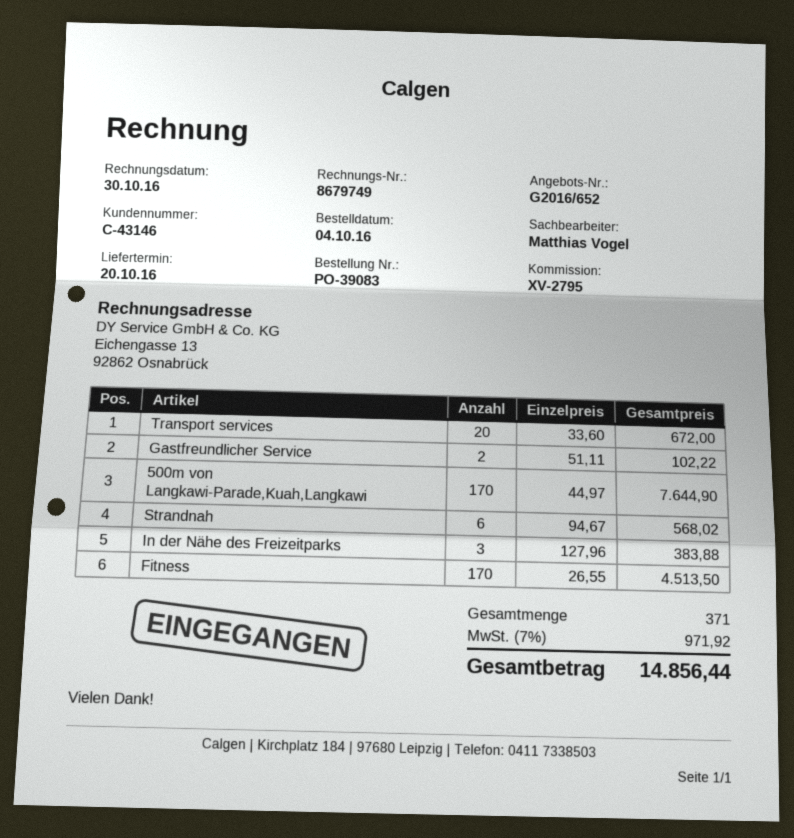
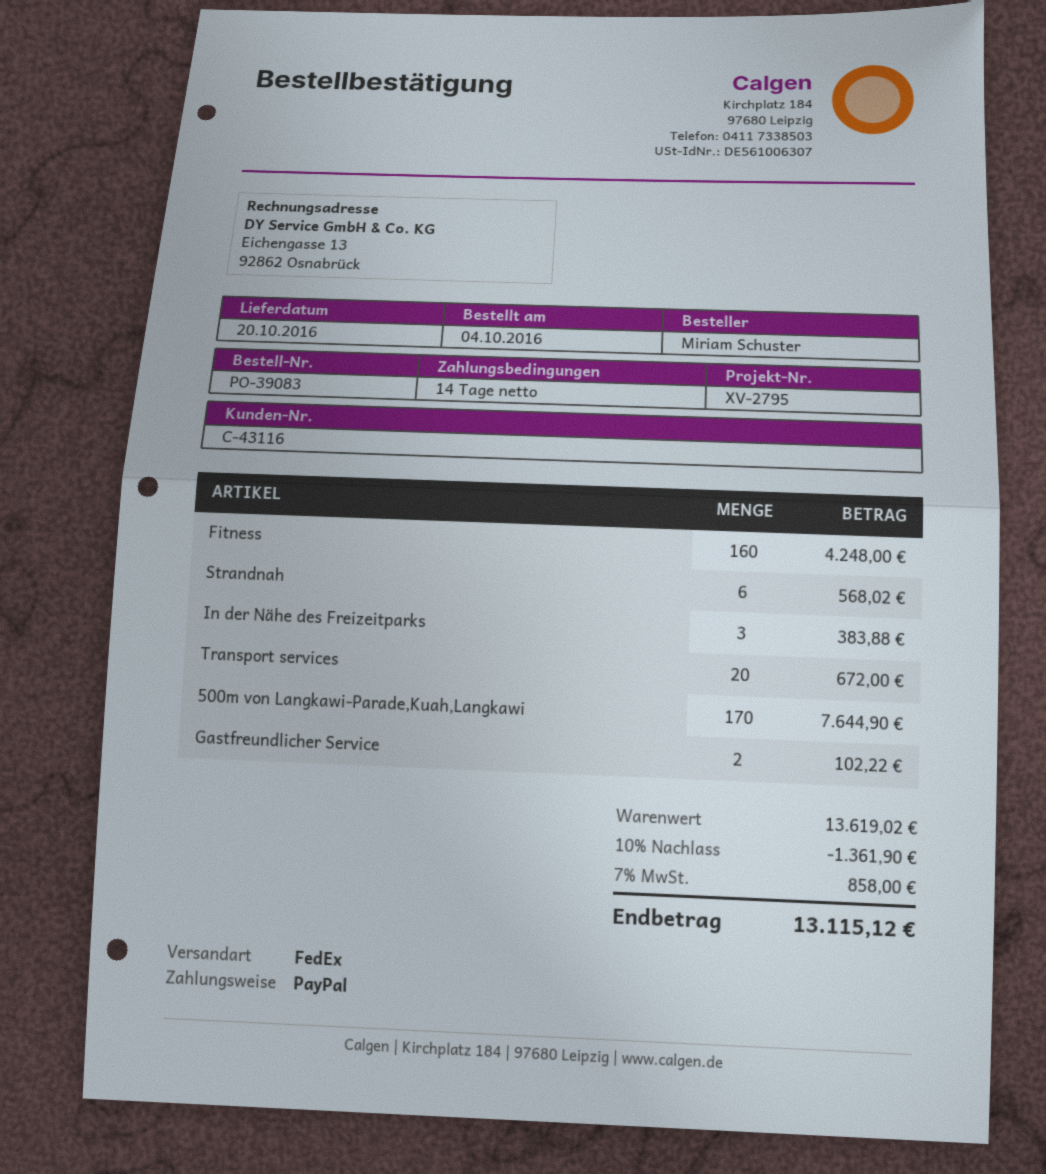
customer number: C-43146 -> C-43116
Fitness: 170 for 4513.50 -> 160 for 4248.00
discount: none -> 10% = 1361.90
tax: 7% = 971.92 -> 7% = 858.00
total: 14856.44 -> 13115.12

